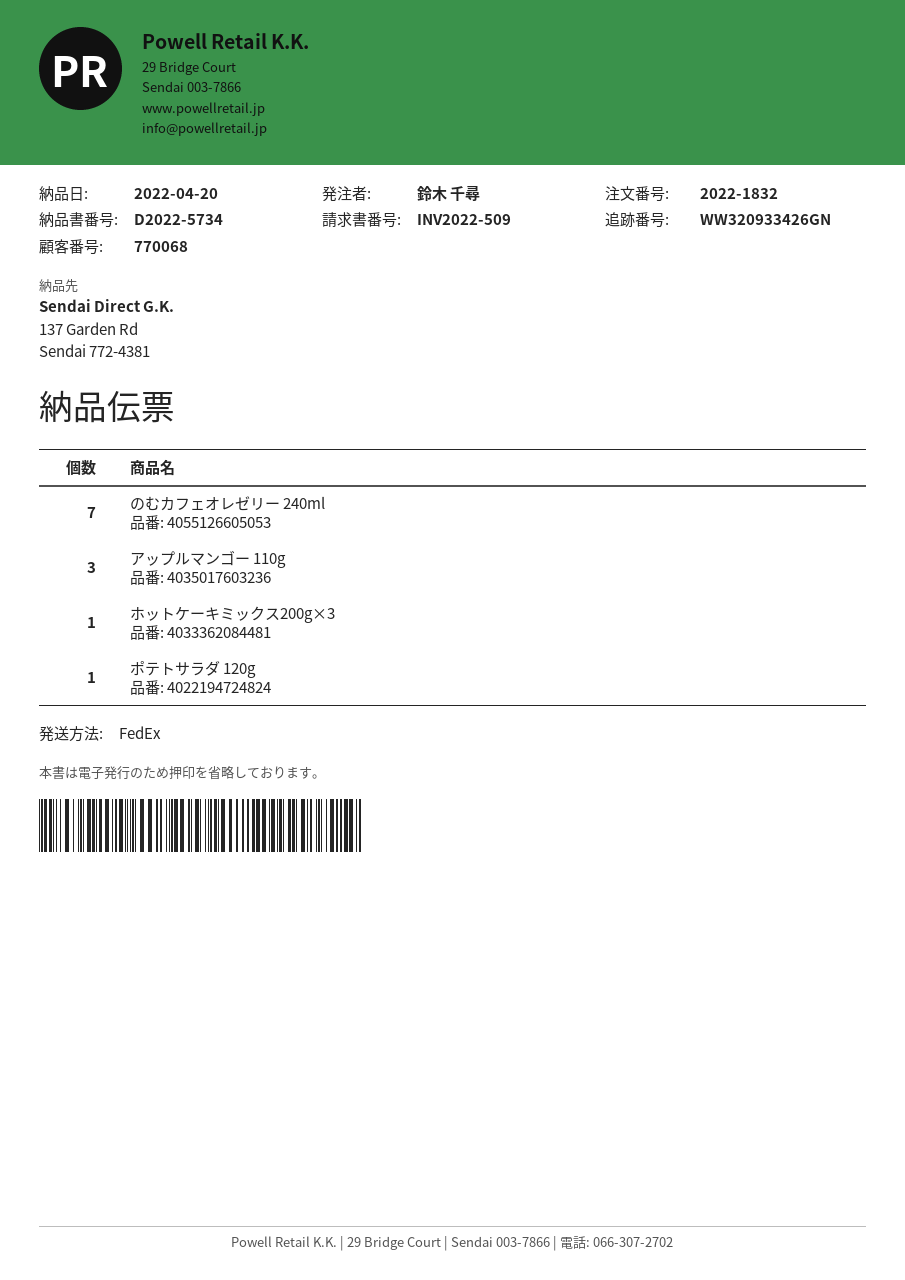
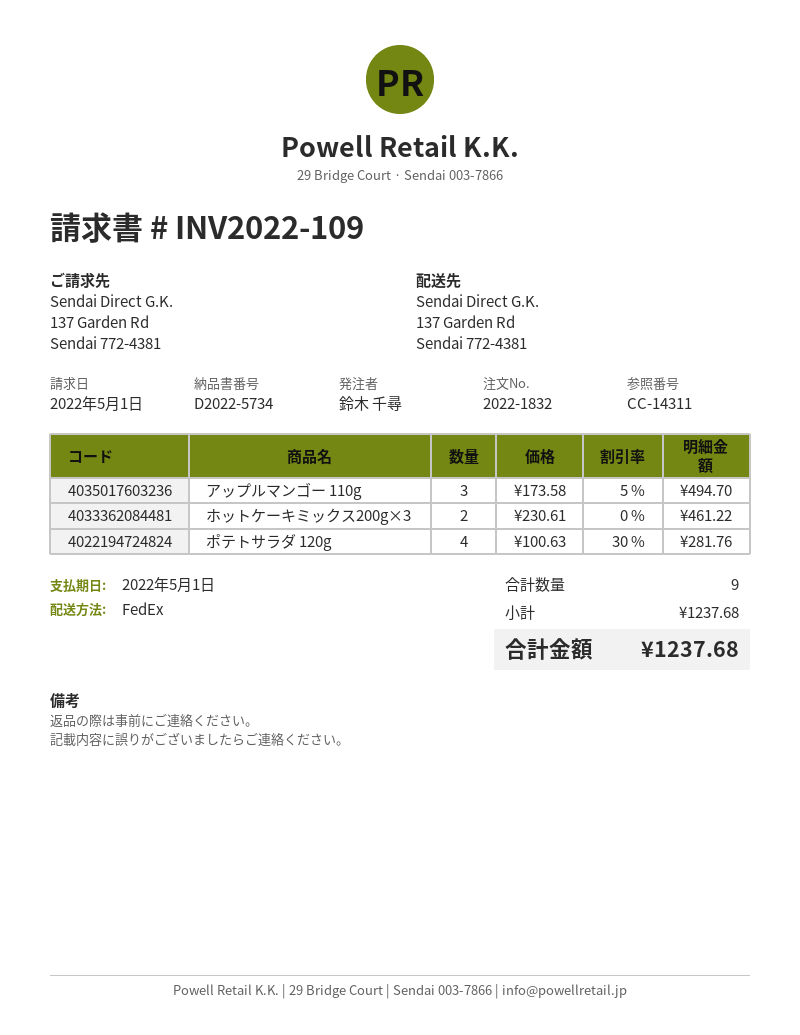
invoice number: INV2022-509 -> INV2022-109
のむカフェオレゼリー 240ml: 7 -> none
ホットケーキミックス200g×3: 1 -> 2
ポテトサラダ 120g: 1 -> 4

